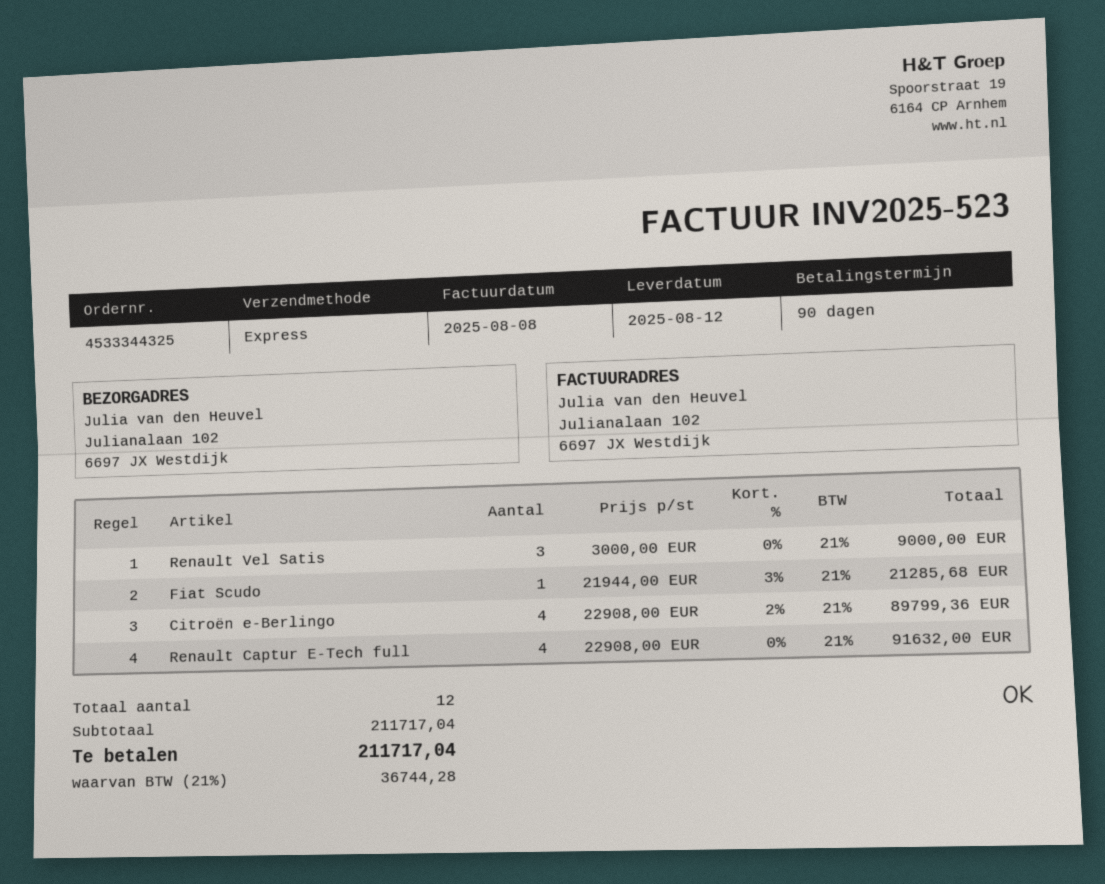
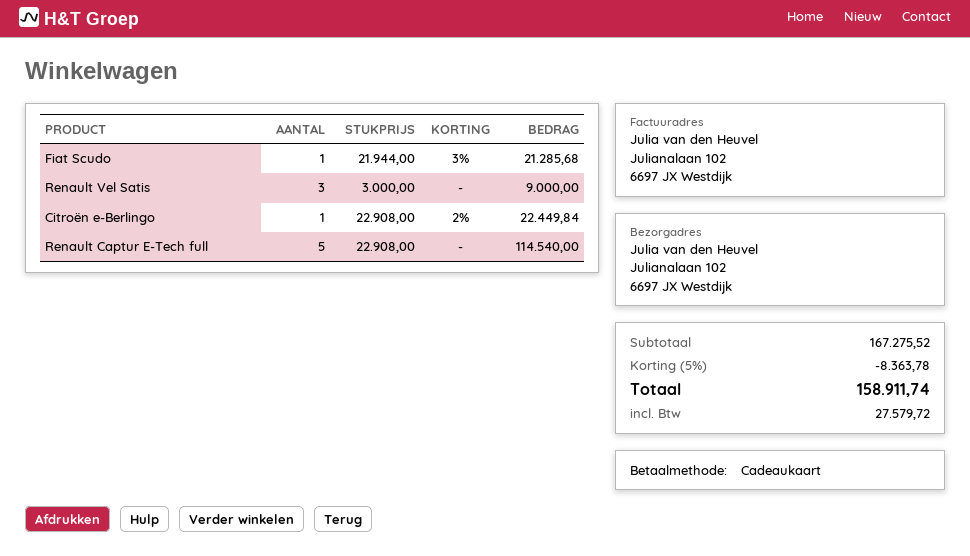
Citroën e-Berlingo: 4 x 22908.00 - 2% = 89799.36 -> 1 x 22908.00 - 2% = 22449.84
Renault Captur E-Tech full: 4 x 22908.00 = 91632.00 -> 5 x 22908.00 = 114540.00
subtotal: 211717.04 -> 167275.52
discount: none -> 5% = 8363.78
tax: 36744.28 -> 27579.72
total: 211717.04 -> 158911.74

